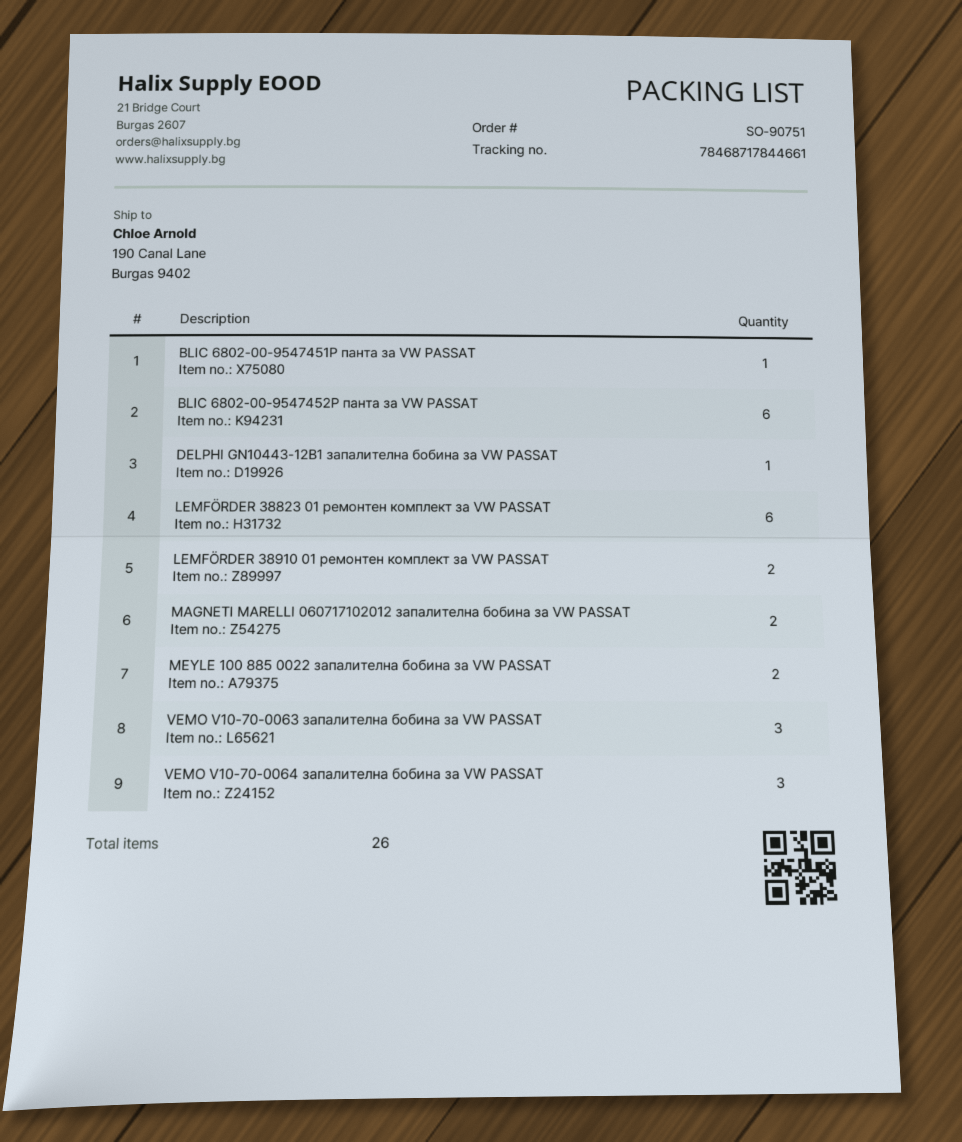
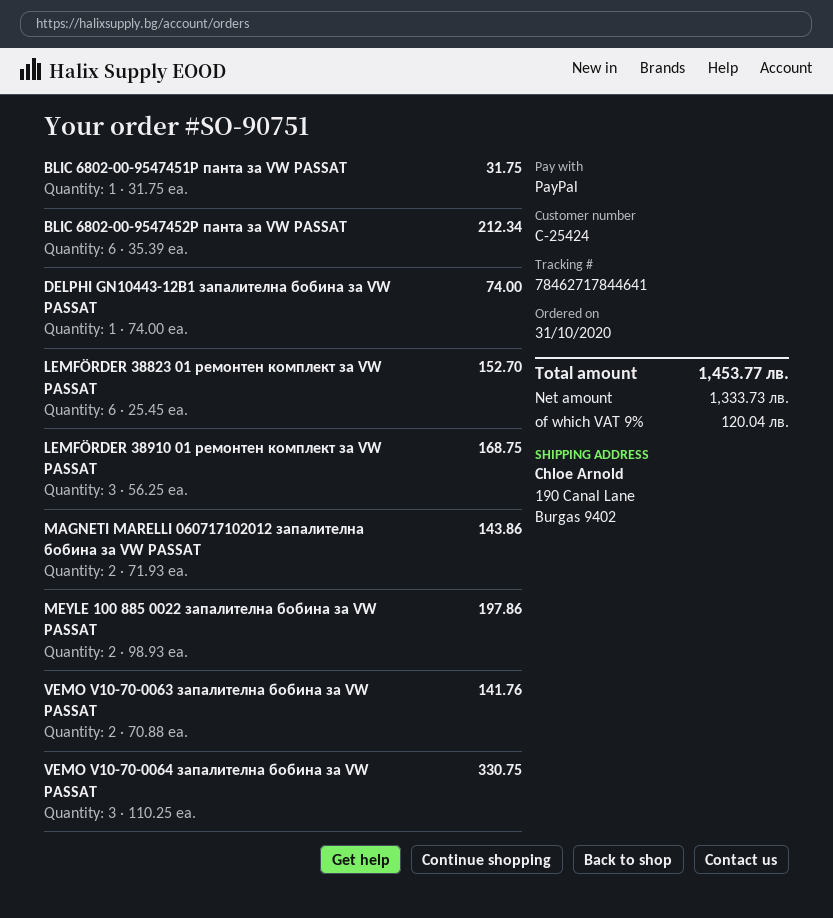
tracking number: 78468717844661 -> 78462717844641
LEMFÖRDER 38910 01 ремонтен комплект за VW PASSAT: 2 -> 3
VEMO V10-70-0063 запалителна бобина за VW PASSAT: 3 -> 2

